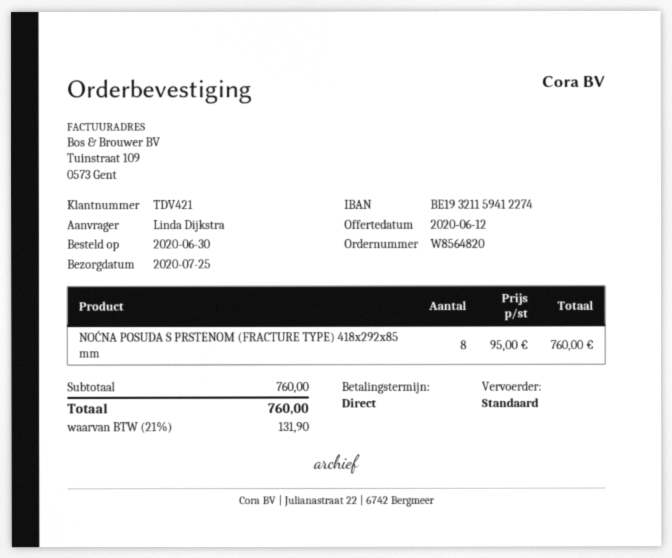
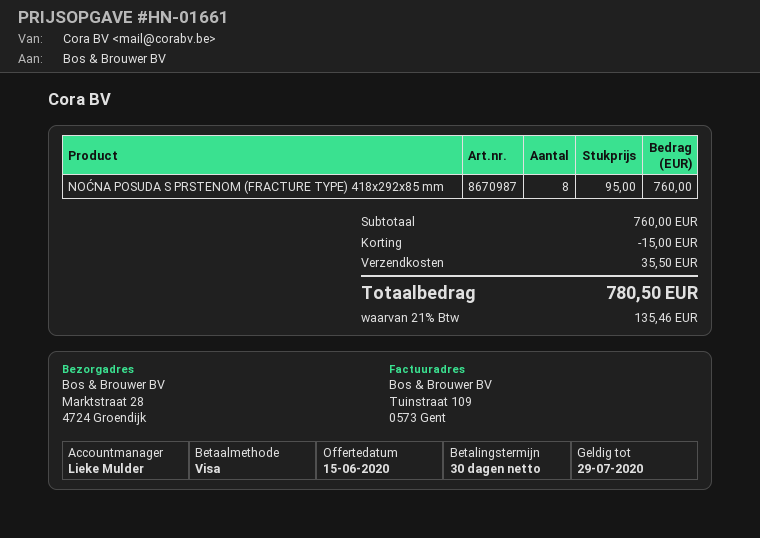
quote date: 2020-06-12 -> 2020-06-15
payment terms: on receipt -> 30 days
discount: none -> 15.00
shipping: none -> 35.50
tax: 21% = 131.90 -> 21% = 135.46
total: 760.00 -> 780.50

